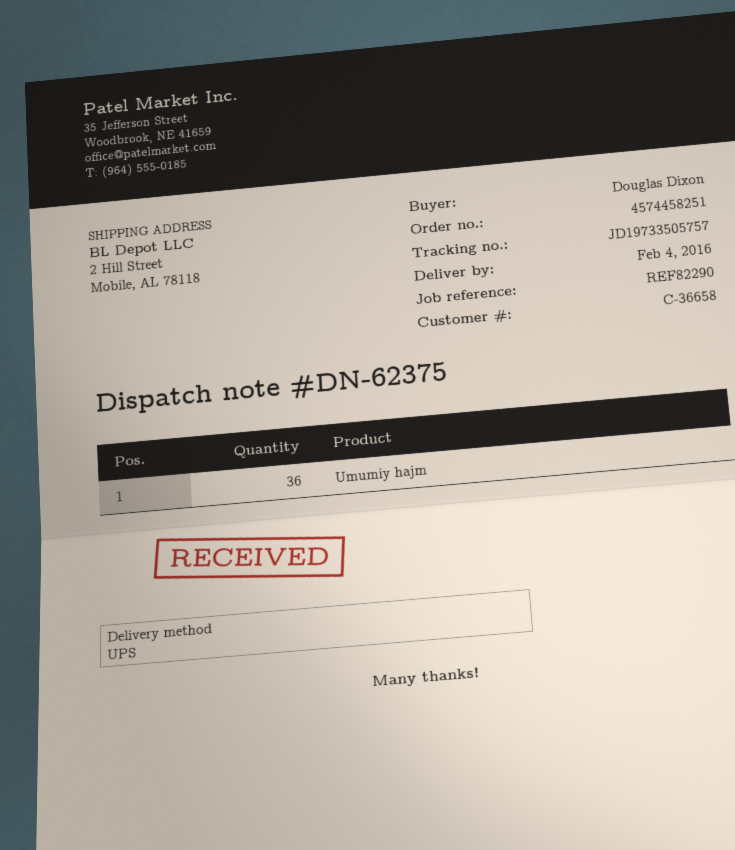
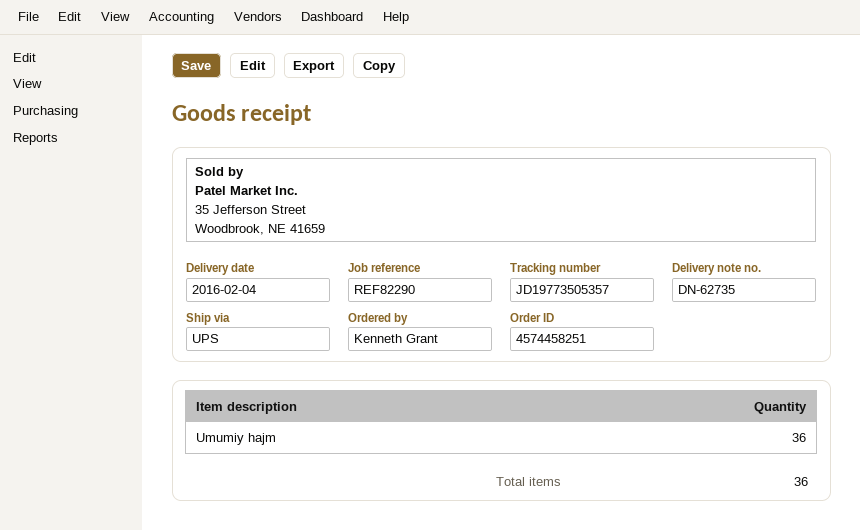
delivery note number: DN-62375 -> DN-62735
ordered by: Douglas Dixon -> Kenneth Grant
tracking number: JD19733505757 -> JD19773505357

